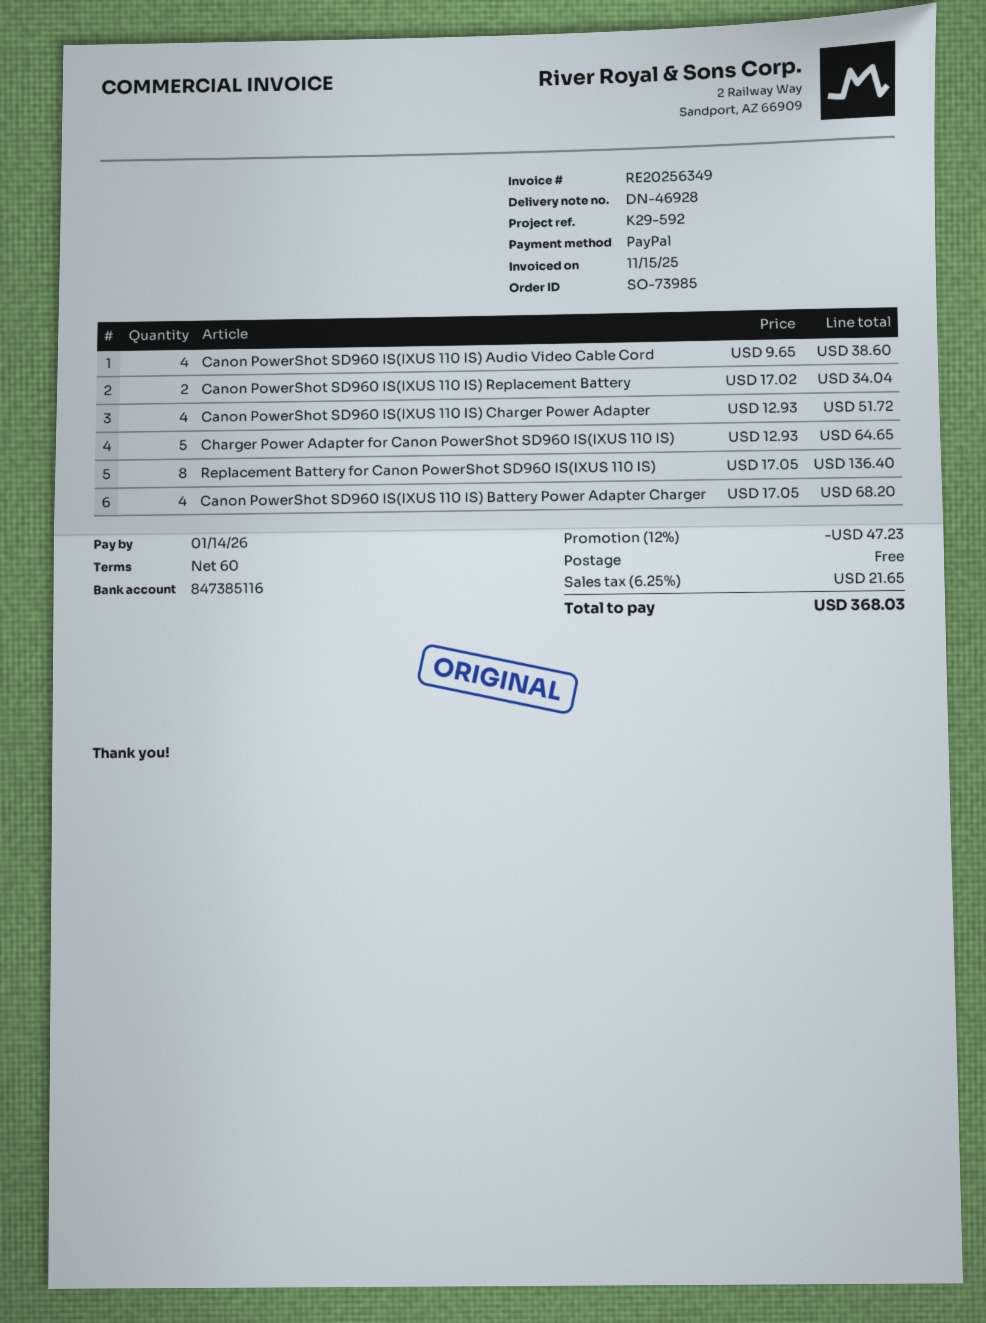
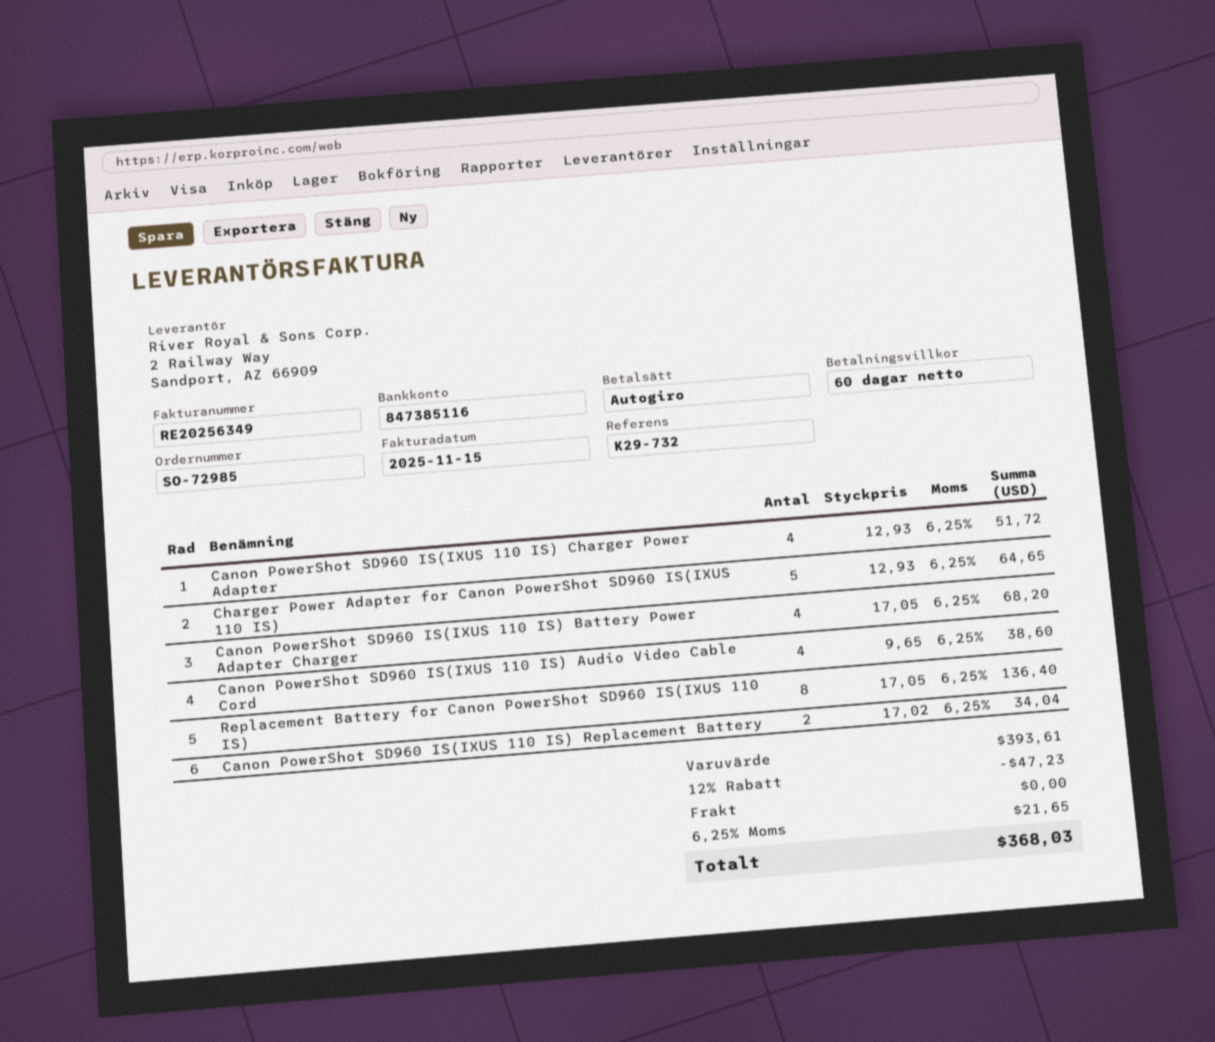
order number: SO-73985 -> SO-72985
reference: K29-592 -> K29-732
payment method: PayPal -> direct debit

